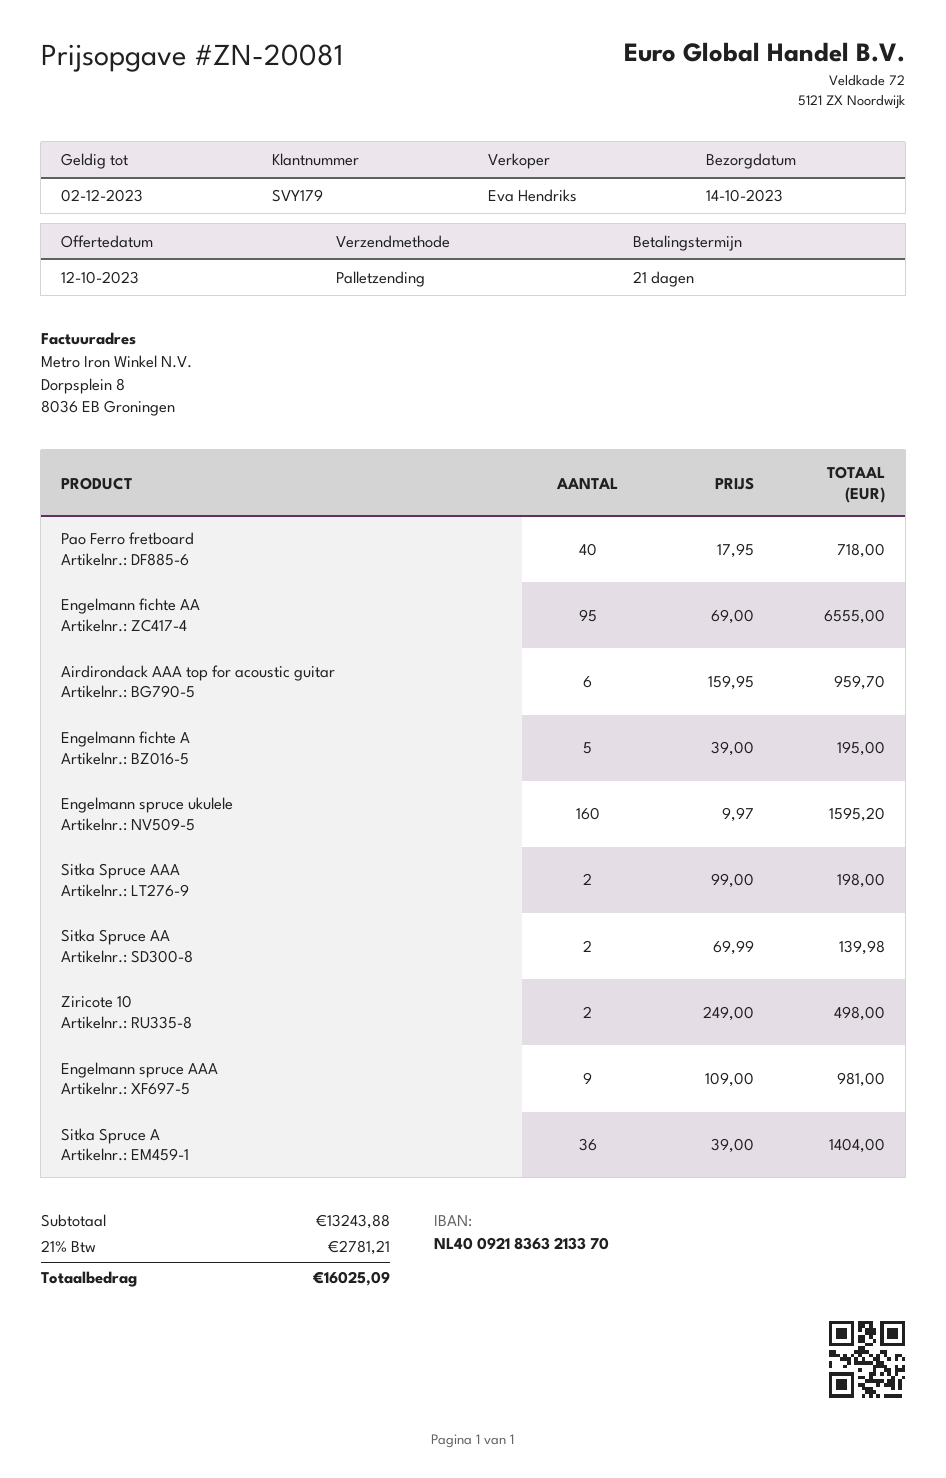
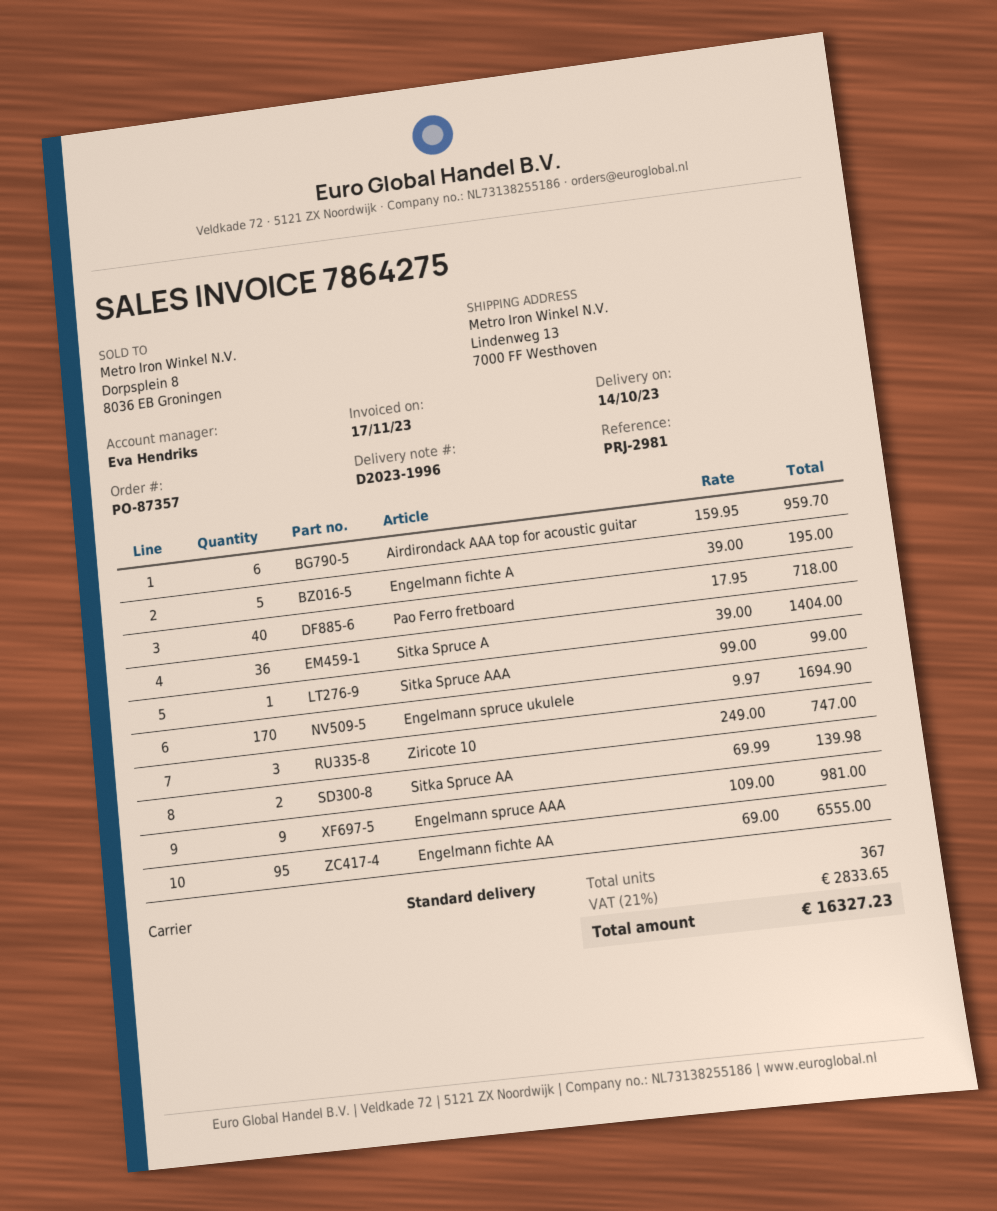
shipping method: pallet freight -> standard
Engelmann spruce ukulele: 160 x 9.97 = 1595.20 -> 170 x 9.97 = 1694.90
Sitka Spruce AAA: 2 x 99.00 = 198.00 -> 1 x 99.00 = 99.00
Ziricote 10: 2 x 249.00 = 498.00 -> 3 x 249.00 = 747.00
tax: 21% = 2781.21 -> 21% = 2833.65
total: 16025.09 -> 16327.23

